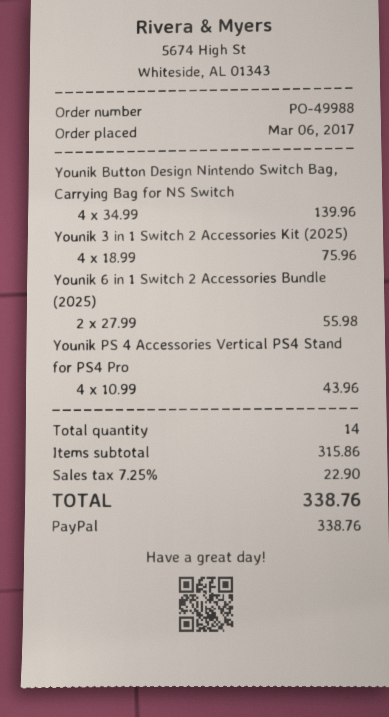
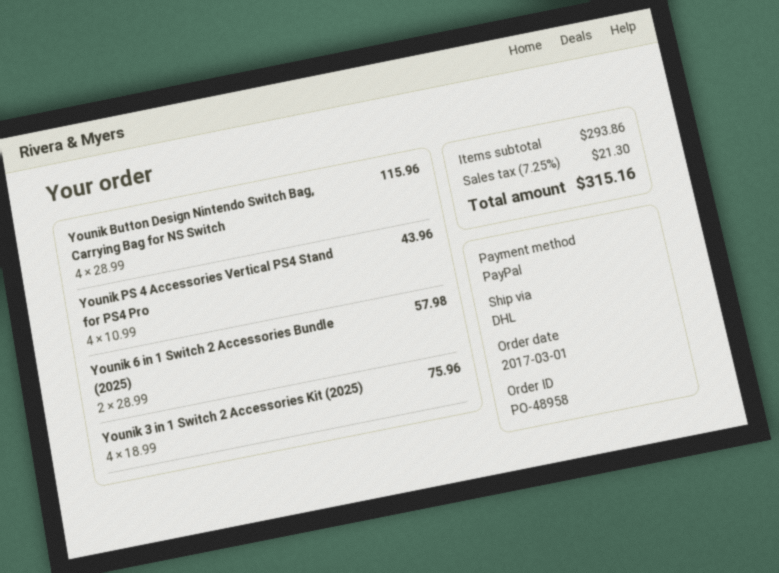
order number: PO-49988 -> PO-48958
order date: 2017-03-06 -> 2017-03-01
Younik Button Design Nintendo Switch Bag, Carrying Bag for NS Switch: 4 x 34.99 = 139.96 -> 4 x 28.99 = 115.96
Younik 6 in 1 Switch 2 Accessories Bundle (2025): 2 x 27.99 = 55.98 -> 2 x 28.99 = 57.98
subtotal: 315.86 -> 293.86
tax: 7.25% = 22.90 -> 7.25% = 21.30
total: 338.76 -> 315.16

